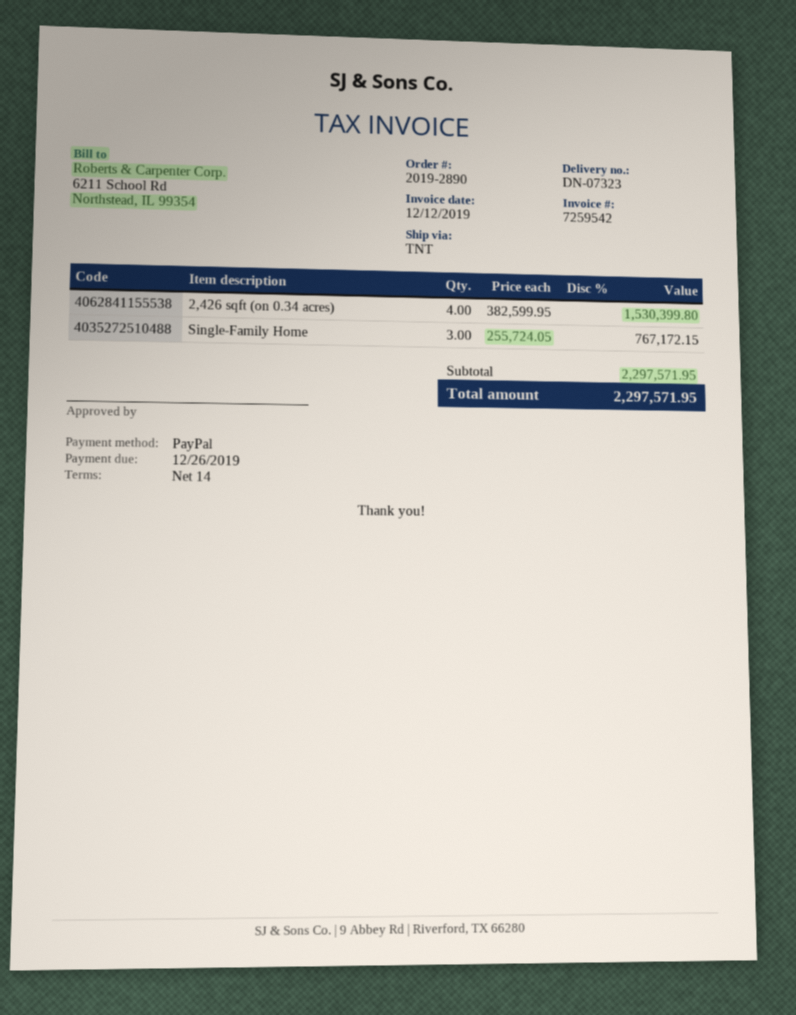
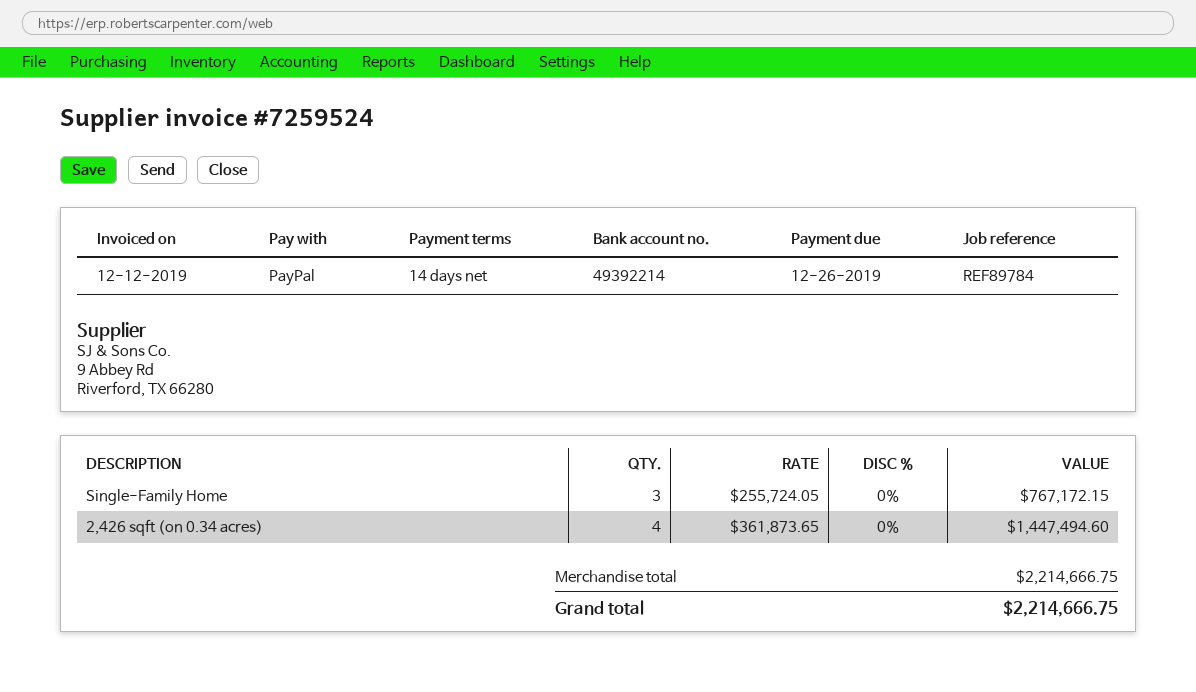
invoice number: 7259542 -> 7259524
2,426 sqft (on 0.34 acres): 4 x 382599.95 = 1530399.80 -> 4 x 361873.65 = 1447494.60
subtotal: 2297571.95 -> 2214666.75
total: 2297571.95 -> 2214666.75

